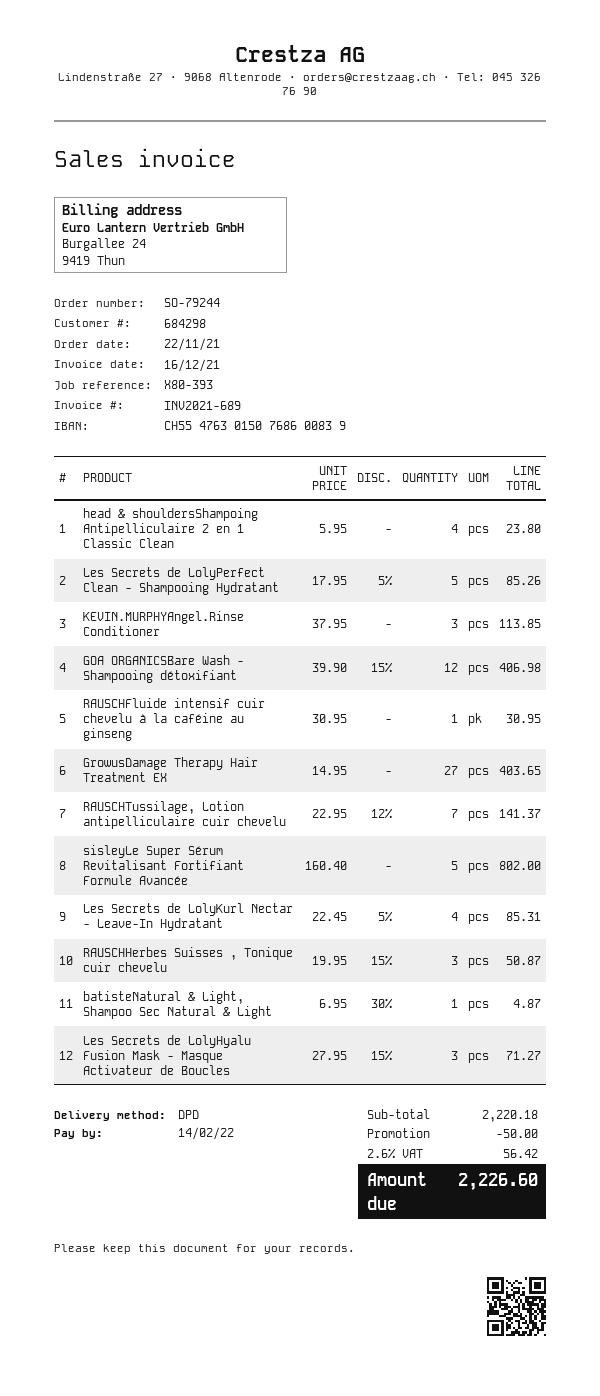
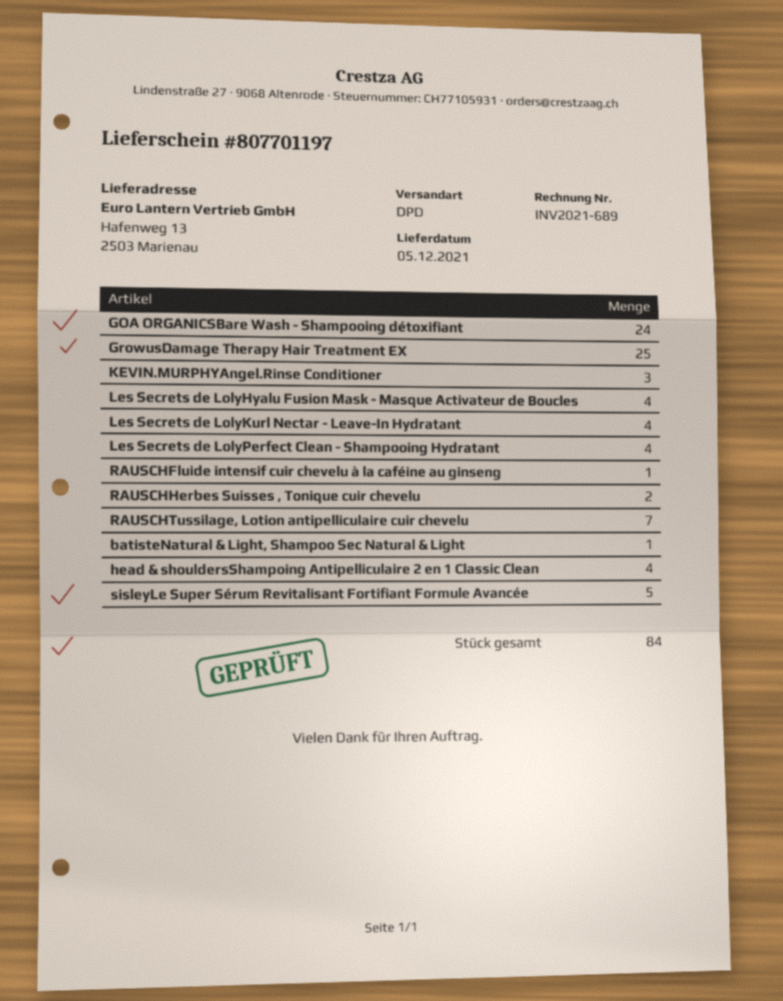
Les Secrets de LolyPerfect Clean - Shampooing Hydratant: 5 -> 4
GOA ORGANICSBare Wash - Shampooing détoxifiant: 12 -> 24
GrowusDamage Therapy Hair Treatment EX: 27 -> 25
RAUSCHHerbes Suisses , Tonique cuir chevelu: 3 -> 2
Les Secrets de LolyHyalu Fusion Mask - Masque Activateur de Boucles: 3 -> 4

